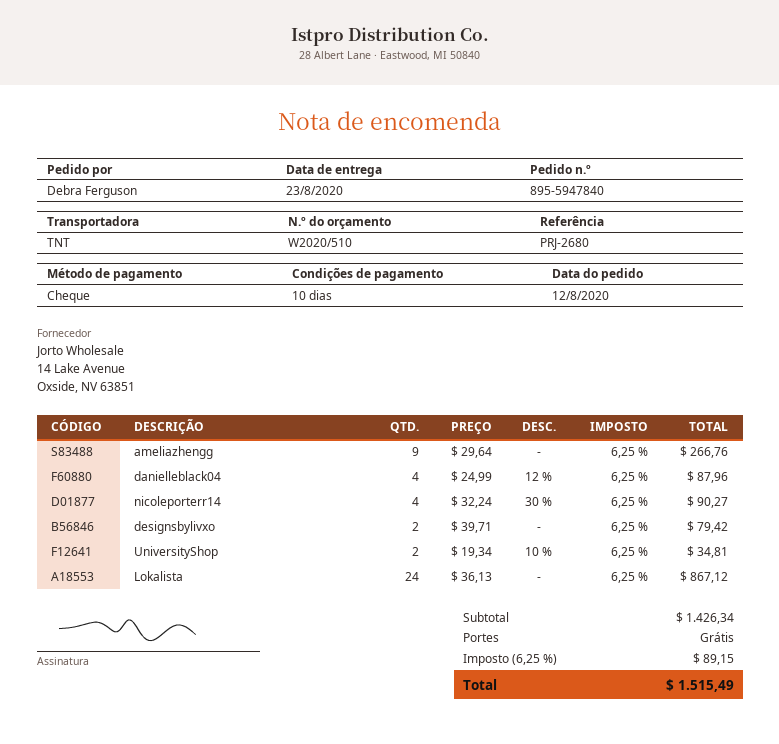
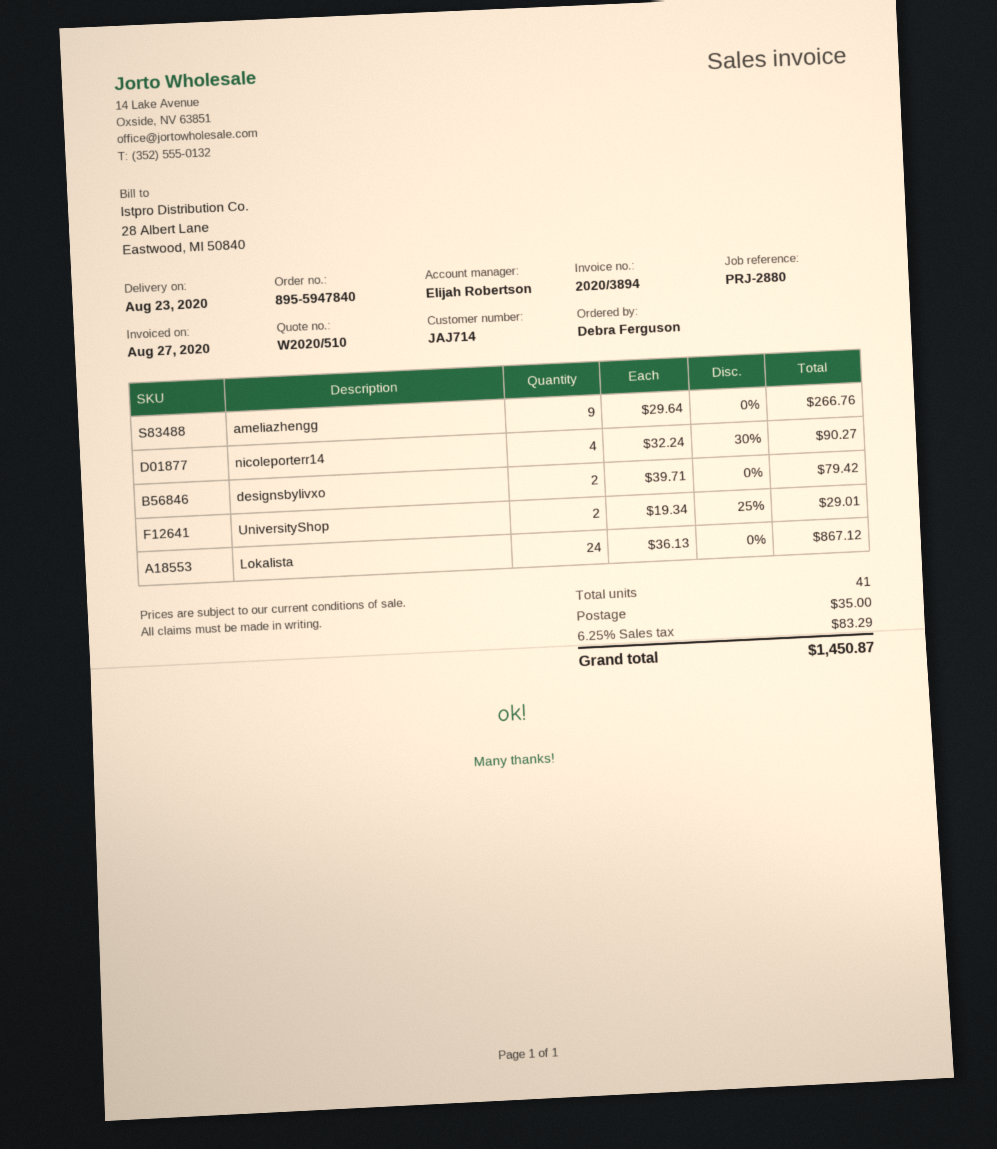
reference: PRJ-2680 -> PRJ-2880
danielleblack04: 4 x 24.99 - 12% = 87.96 -> none
UniversityShop: 2 x 19.34 - 10% = 34.81 -> 2 x 19.34 - 25% = 29.01
shipping: 0.00 -> 35.00
tax: 6.25% = 89.15 -> 6.25% = 83.29
total: 1515.49 -> 1450.87

